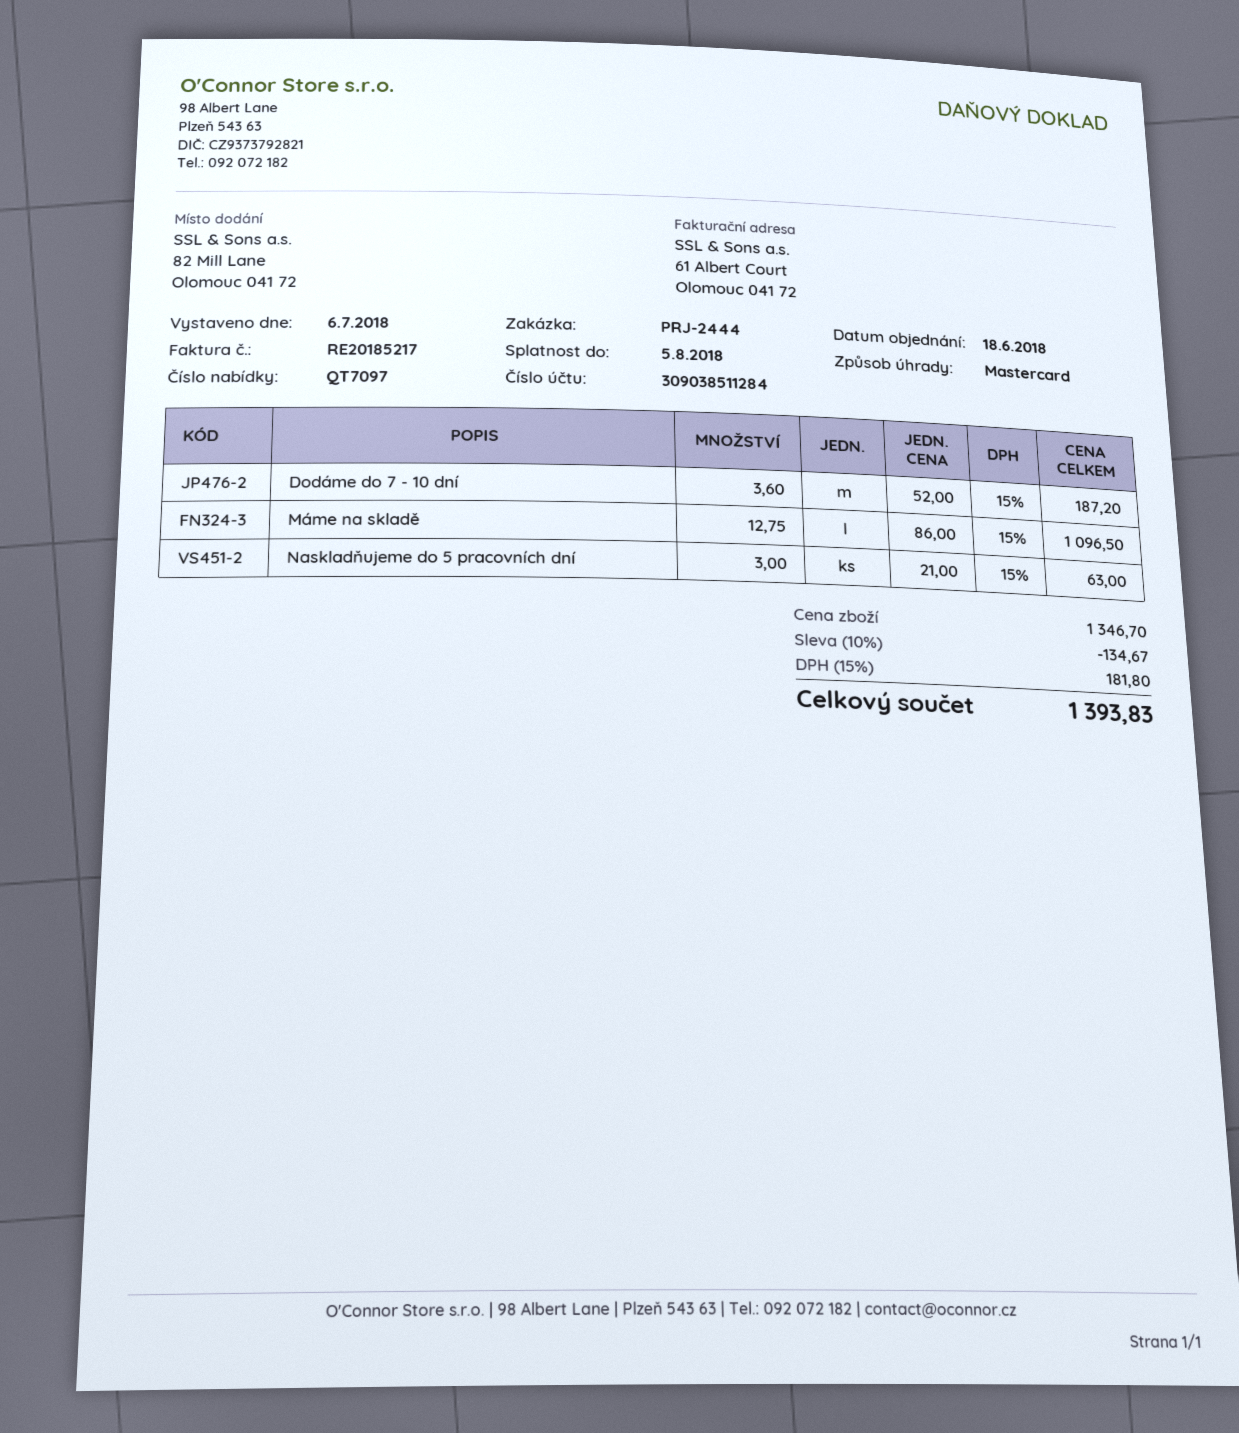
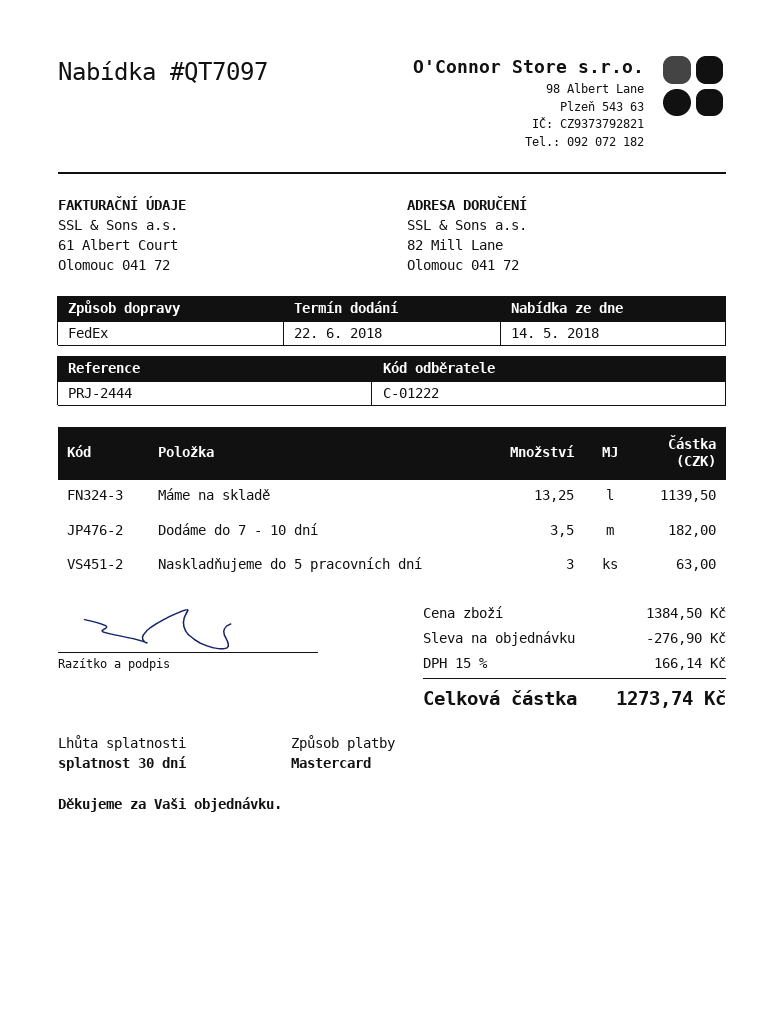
Dodáme do 7 - 10 dní: 3.6 for 187.20 -> 3.5 for 182.00
Máme na skladě: 12.75 for 1096.50 -> 13.25 for 1139.50
subtotal: 1346.70 -> 1384.50
discount: 134.67 -> 276.90
tax: 15% = 181.80 -> 15% = 166.14
total: 1393.83 -> 1273.74

